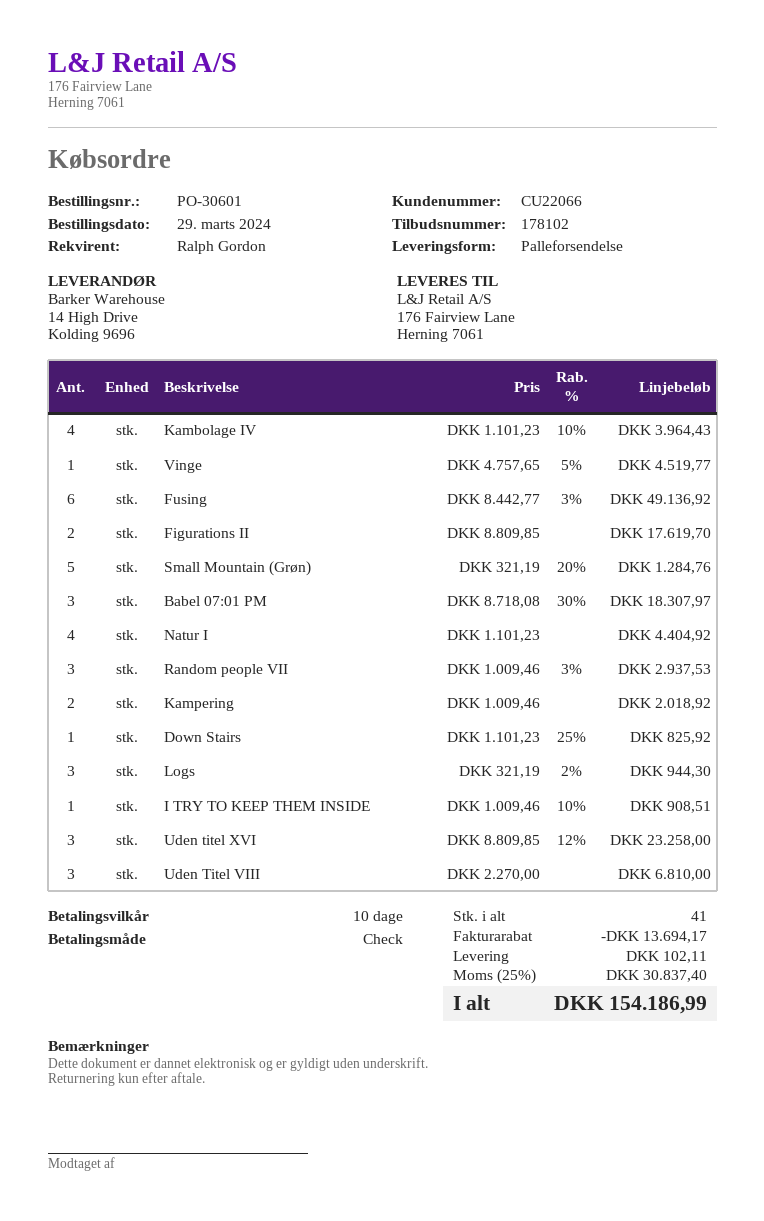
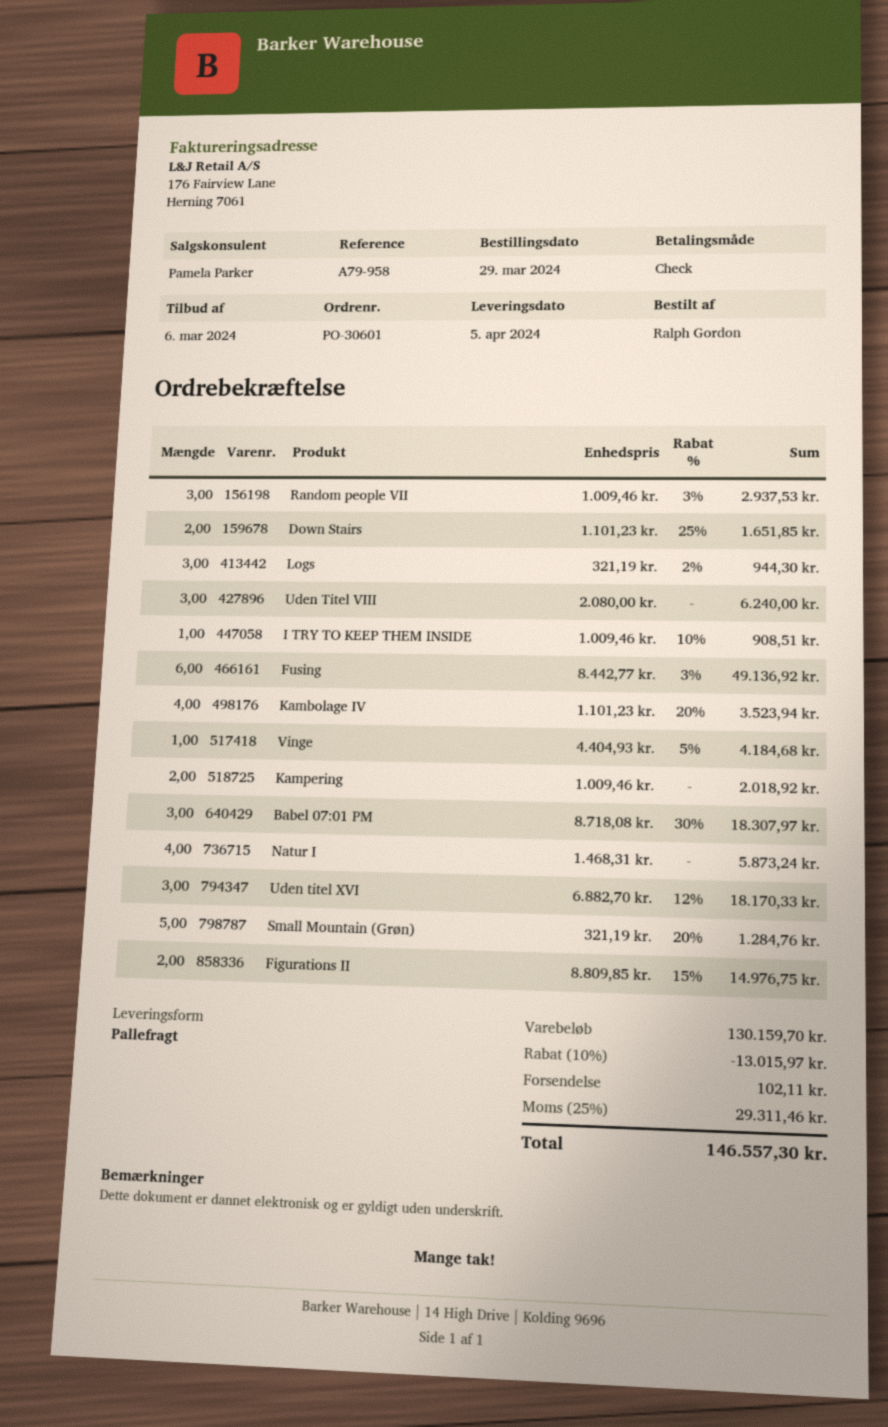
Kambolage IV: 4 x 1101.23 - 10% = 3964.43 -> 4 x 1101.23 - 20% = 3523.94
Vinge: 1 x 4757.65 - 5% = 4519.77 -> 1 x 4404.93 - 5% = 4184.68
Figurations II: 2 x 8809.85 = 17619.70 -> 2 x 8809.85 - 15% = 14976.75
Natur I: 4 x 1101.23 = 4404.92 -> 4 x 1468.31 = 5873.24
Down Stairs: 1 x 1101.23 - 25% = 825.92 -> 2 x 1101.23 - 25% = 1651.85
Uden titel XVI: 3 x 8809.85 - 12% = 23258.00 -> 3 x 6882.70 - 12% = 18170.33
Uden Titel VIII: 3 x 2270.00 = 6810.00 -> 3 x 2080.00 = 6240.00
discount: 13694.17 -> 13015.97
tax: 25% = 30837.40 -> 25% = 29311.46
total: 154186.99 -> 146557.30

